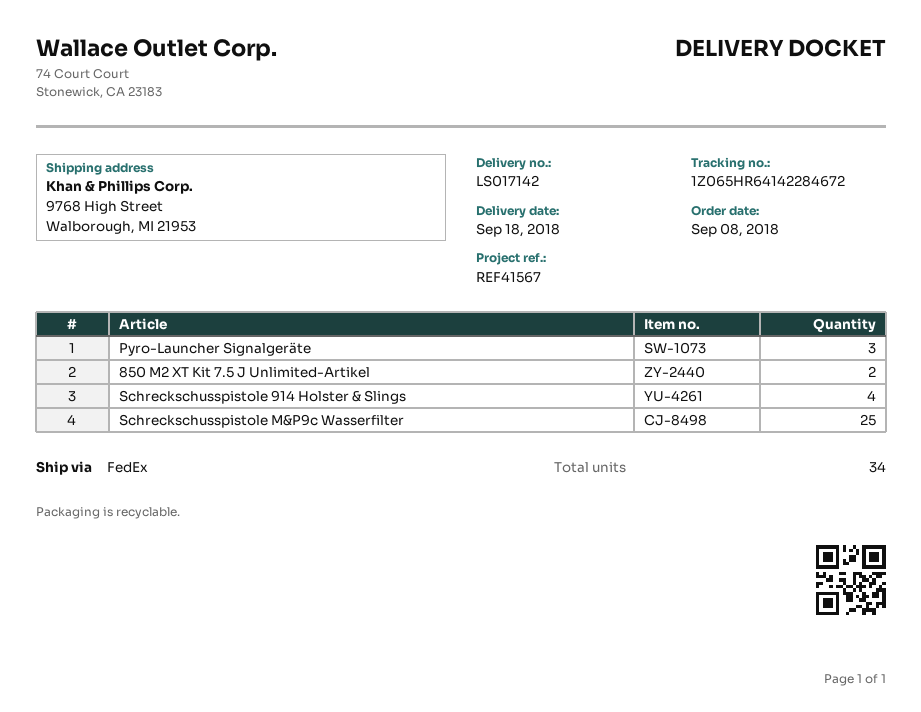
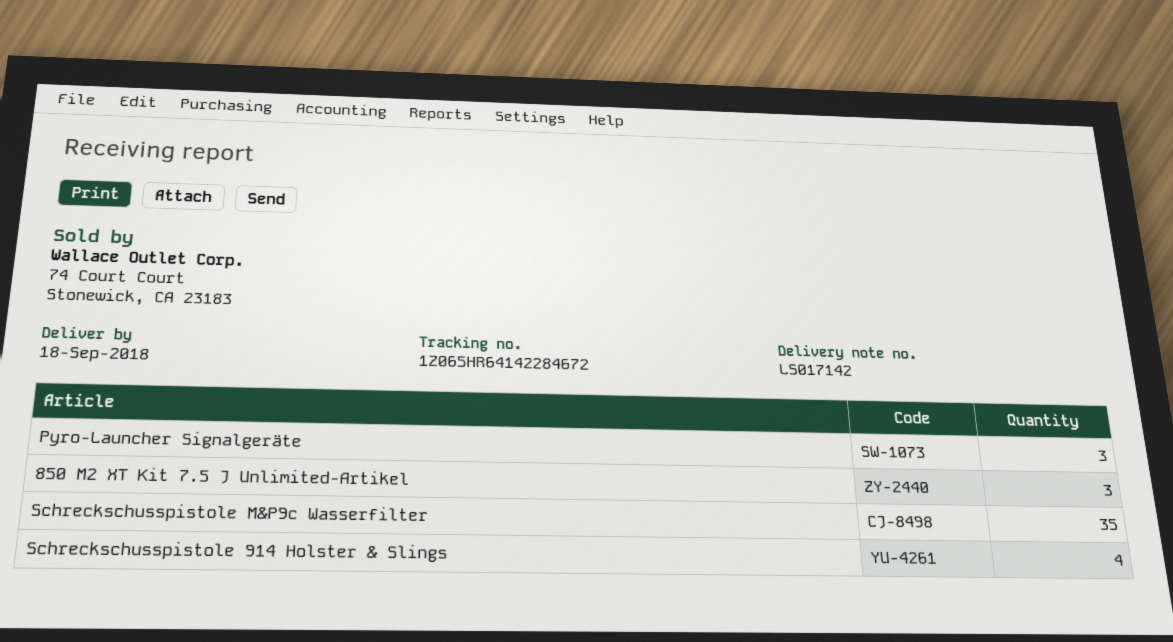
850 M2 XT Kit 7.5 J Unlimited-Artikel: 2 -> 3
Schreckschusspistole M&P9c Wasserfilter: 25 -> 35

